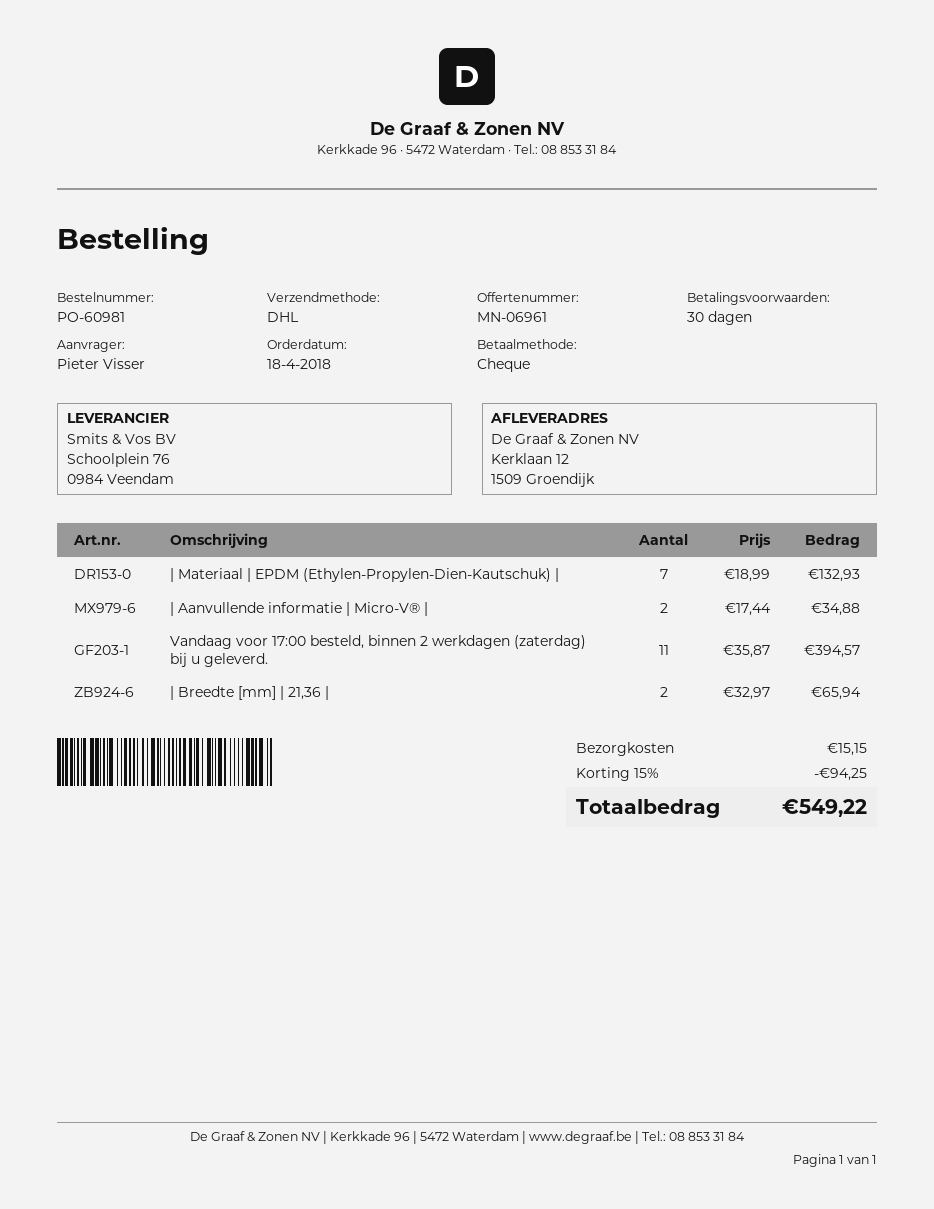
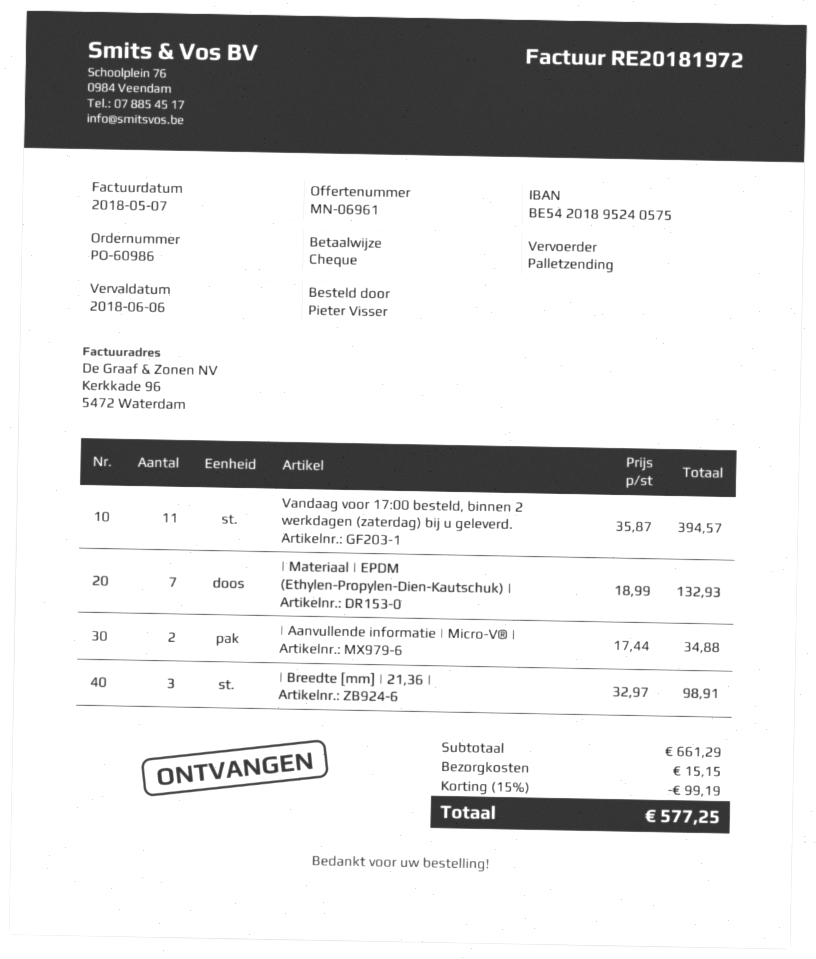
order number: PO-60981 -> PO-60986
shipping method: DHL -> pallet freight
| Breedte [mm] | 21,36 |: 2 x 32.97 = 65.94 -> 3 x 32.97 = 98.91
discount: 15% = 94.25 -> 15% = 99.19
total: 549.22 -> 577.25

